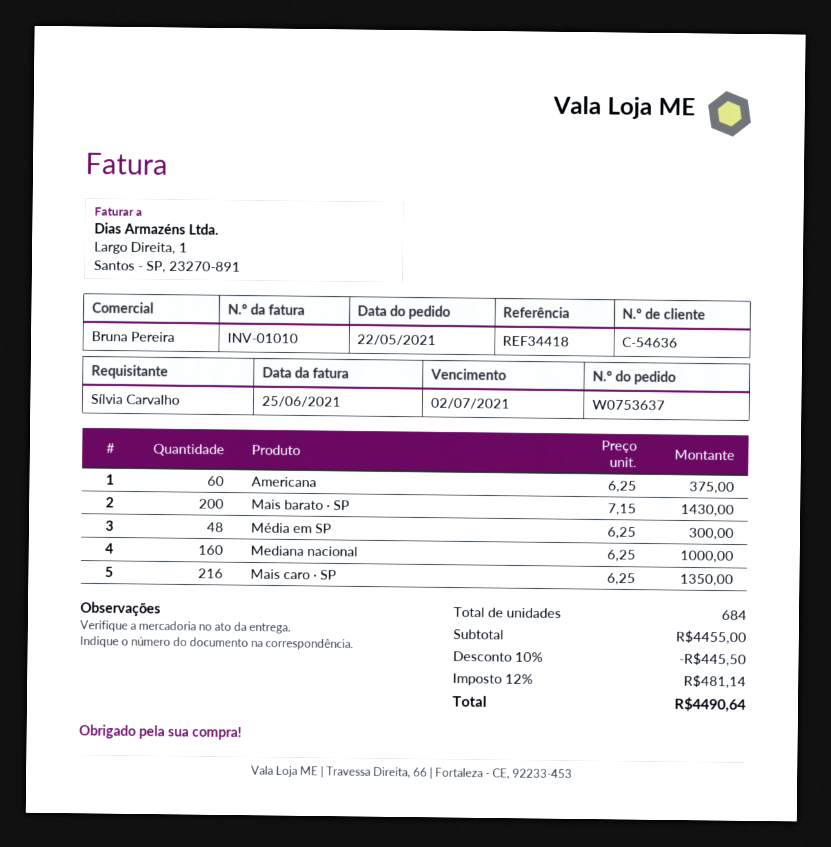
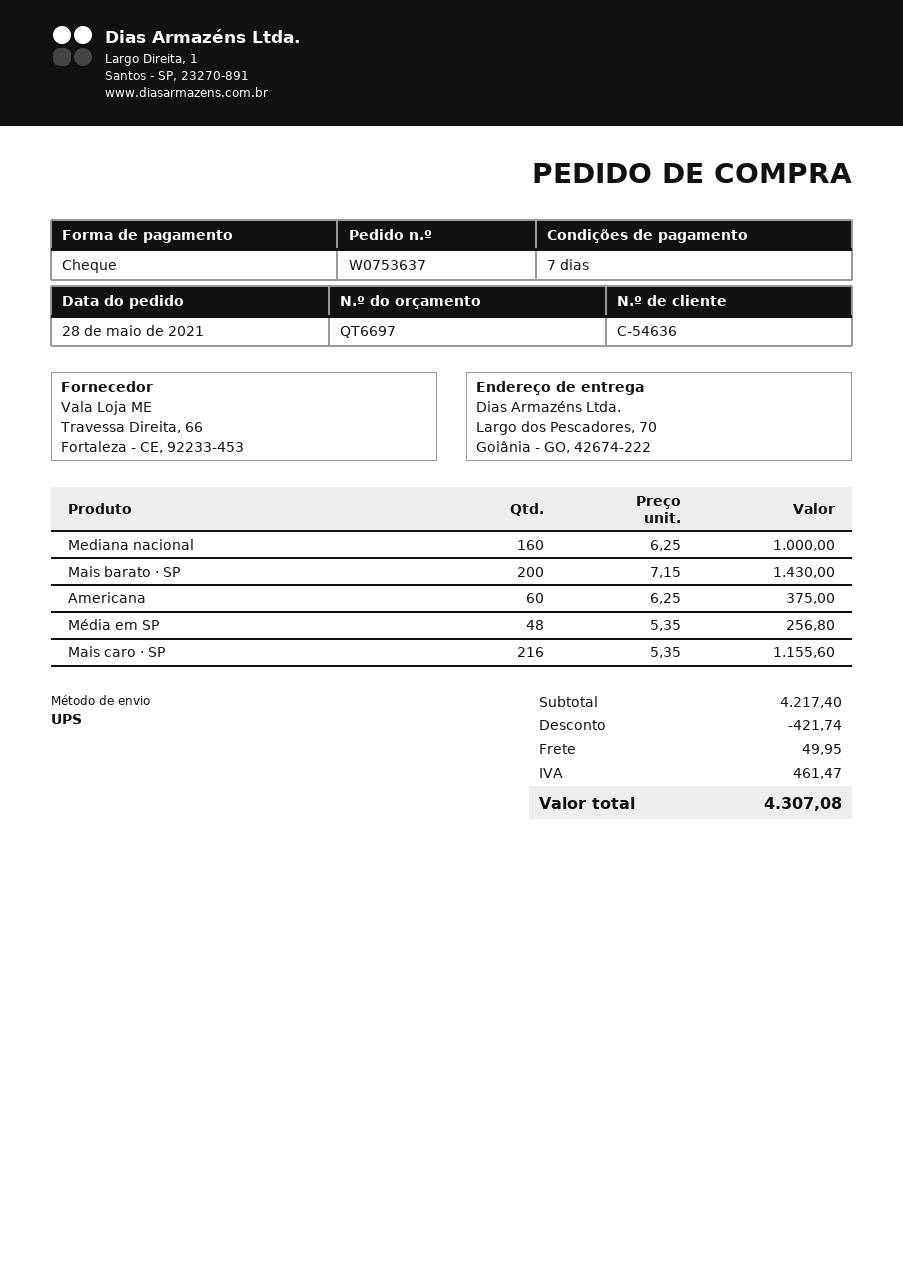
order date: 2021-05-22 -> 2021-05-28
Média em SP: 48 x 6.25 = 300.00 -> 48 x 5.35 = 256.80
Mais caro · SP: 216 x 6.25 = 1350.00 -> 216 x 5.35 = 1155.60
subtotal: 4455.00 -> 4217.40
discount: 445.50 -> 421.74
shipping: none -> 49.95
tax: 481.14 -> 461.47
total: 4490.64 -> 4307.08

